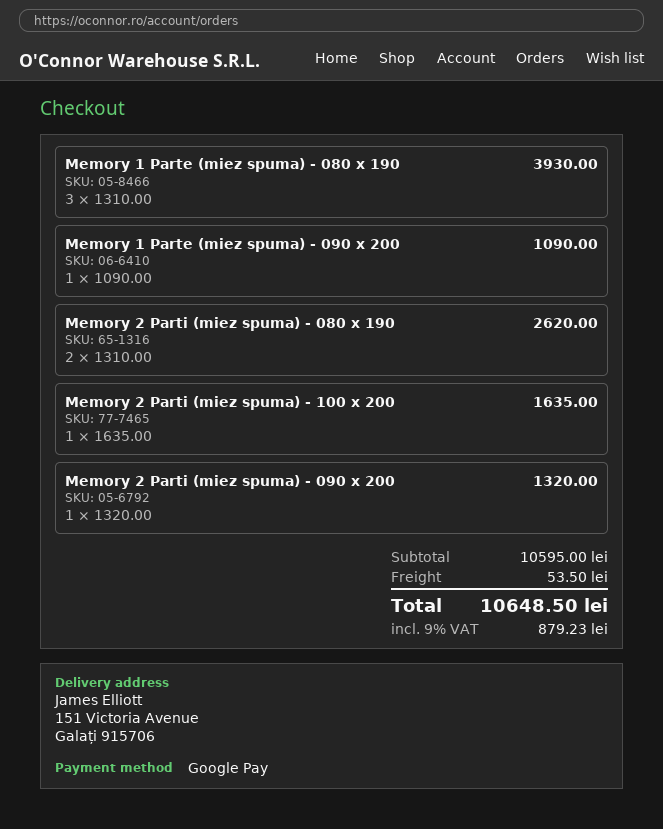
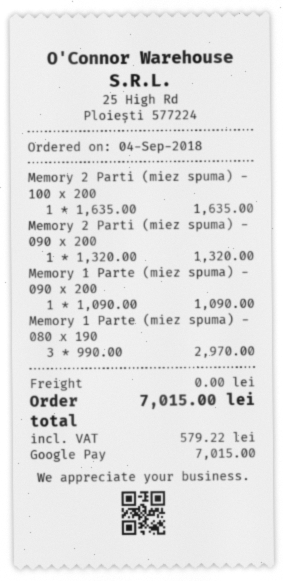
Memory 1 Parte (miez spuma) - 080 x 190: 3 x 1310.00 = 3930.00 -> 3 x 990.00 = 2970.00
Memory 2 Parti (miez spuma) - 080 x 190: 2 x 1310.00 = 2620.00 -> none
shipping: 53.50 -> 0.00
tax: 879.23 -> 579.22
total: 10648.50 -> 7015.00

